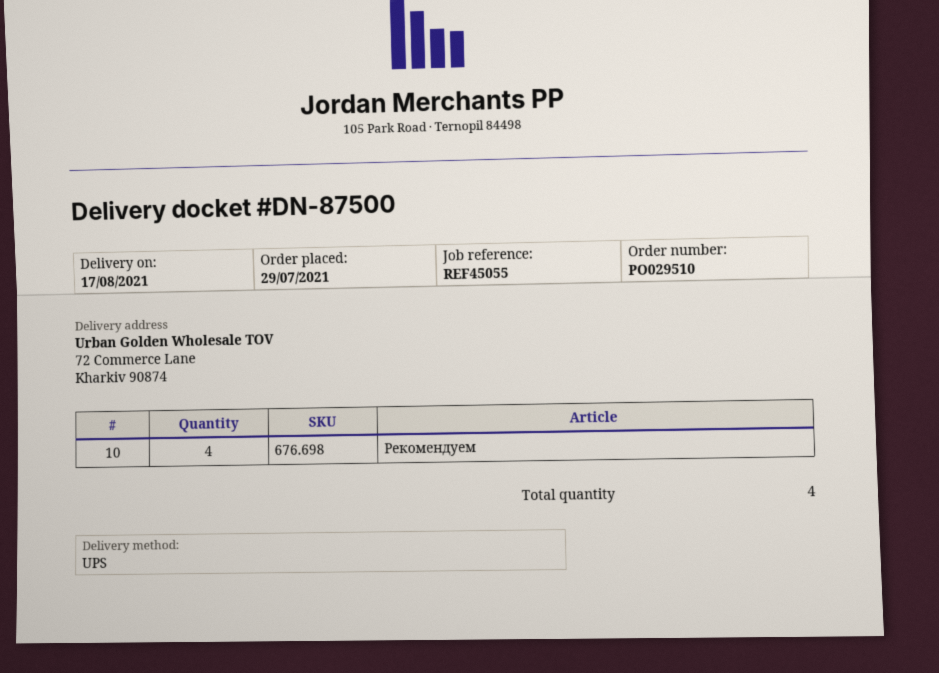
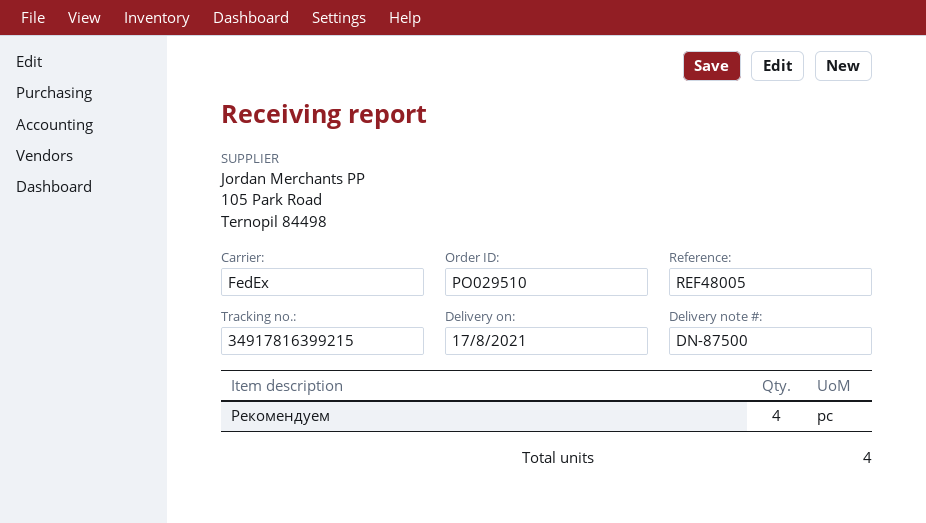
reference: REF45055 -> REF48005
shipping method: UPS -> FedEx

